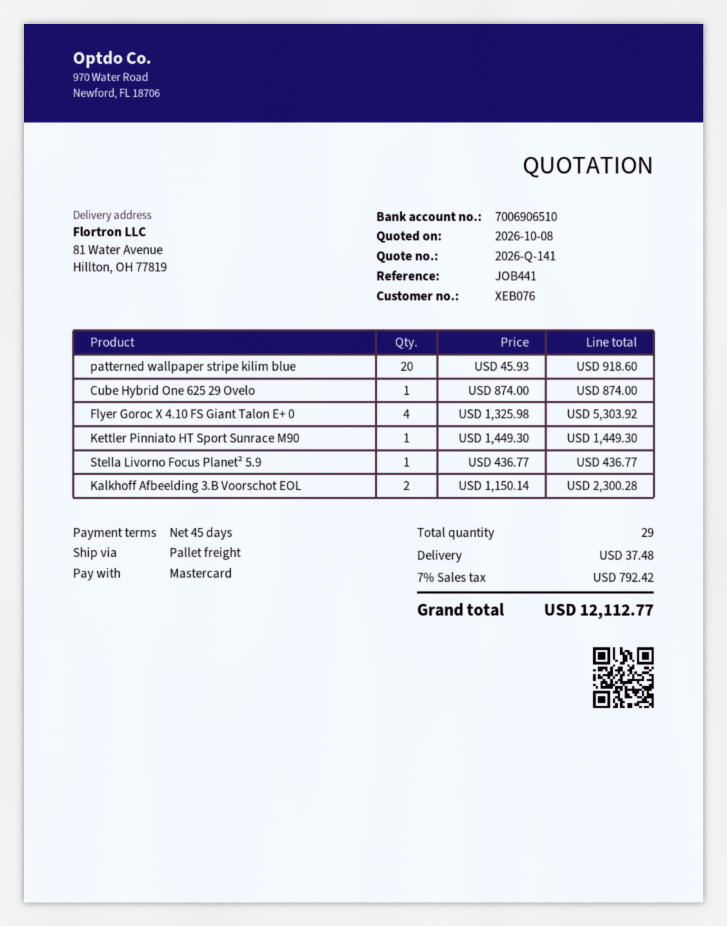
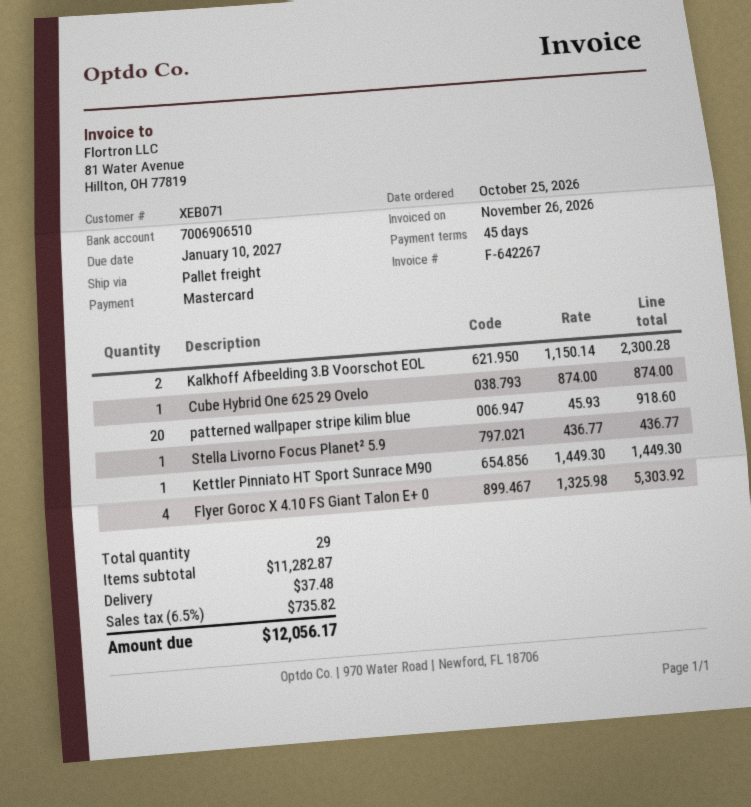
customer number: XEB076 -> XEB071
tax: 7% = 792.42 -> 6.5% = 735.82
total: 12112.77 -> 12056.17

